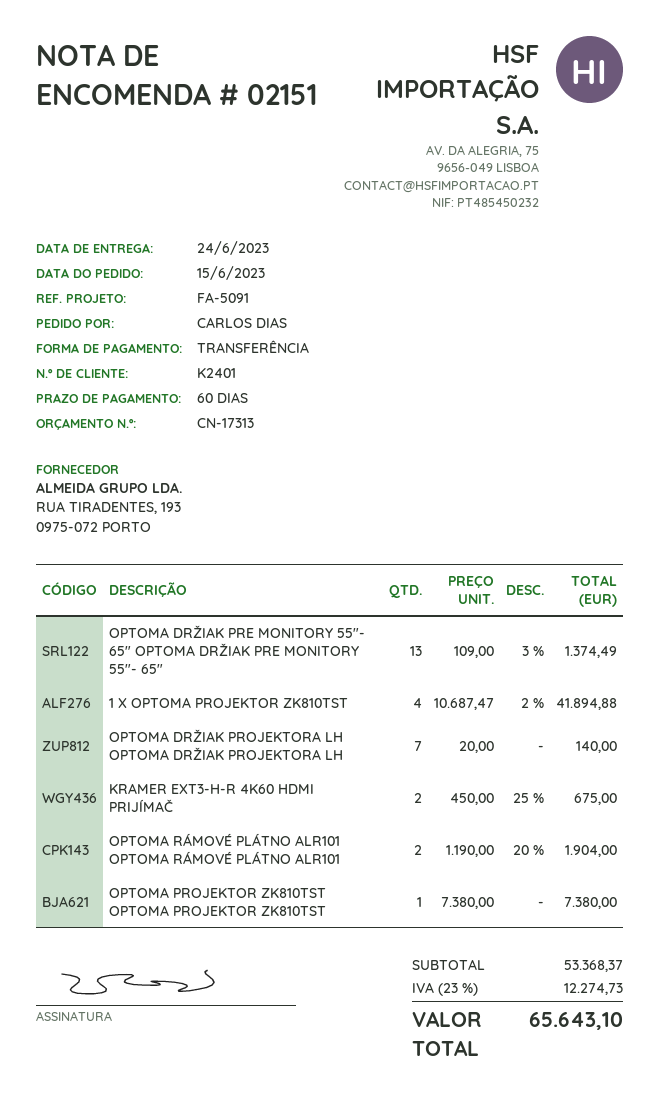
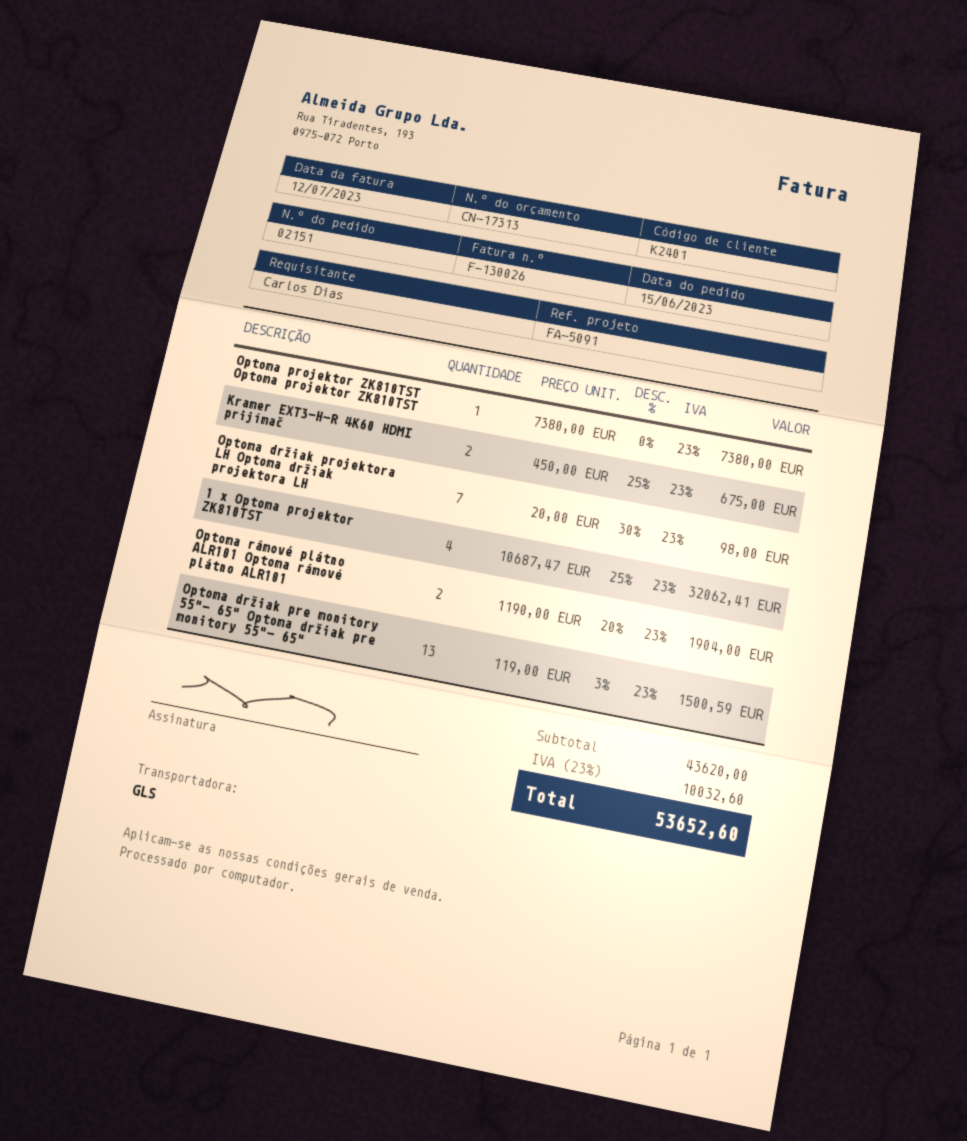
OPTOMA DRŽIAK PRE MONITORY 55"- 65" OPTOMA DRŽIAK PRE MONITORY 55"- 65": 13 x 109.00 - 3% = 1374.49 -> 13 x 119.00 - 3% = 1500.59
1 X OPTOMA PROJEKTOR ZK810TST: 4 x 10687.47 - 2% = 41894.88 -> 4 x 10687.47 - 25% = 32062.41
OPTOMA DRŽIAK PROJEKTORA LH OPTOMA DRŽIAK PROJEKTORA LH: 7 x 20.00 = 140.00 -> 7 x 20.00 - 30% = 98.00
subtotal: 53368.37 -> 43620.00
tax: 23% = 12274.73 -> 23% = 10032.60
total: 65643.10 -> 53652.60

